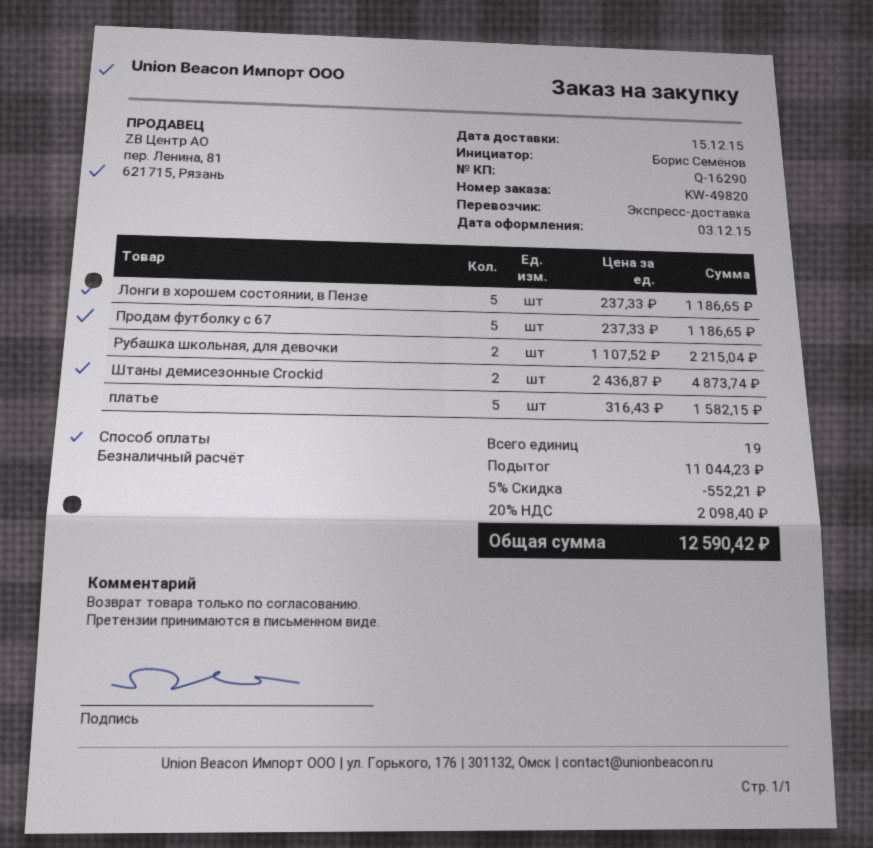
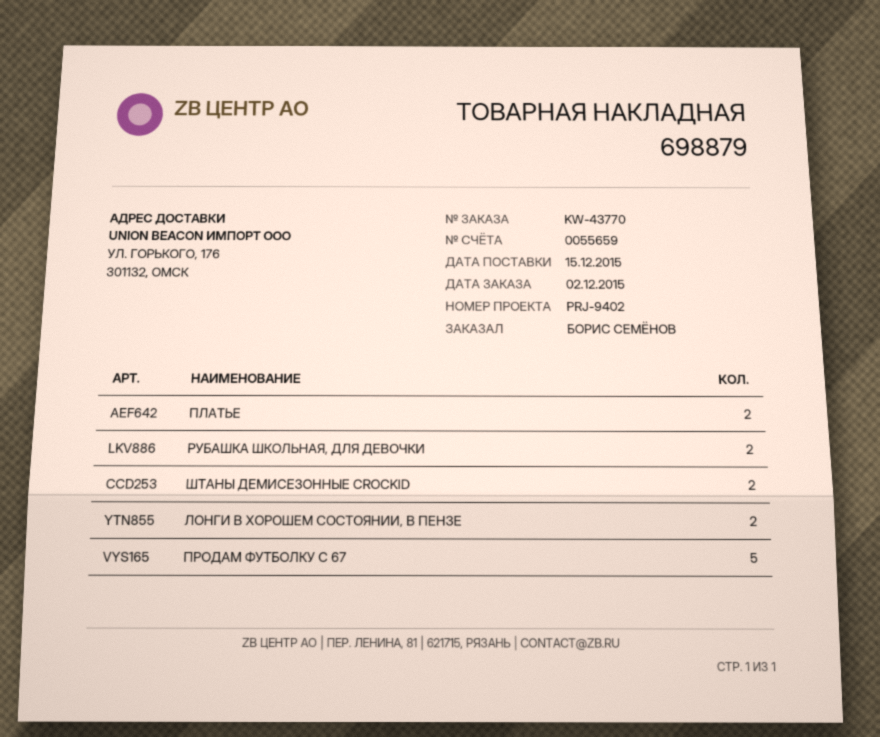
order number: KW-49820 -> KW-43770
order date: 2015-12-03 -> 2015-12-02
Лонги в хорошем состоянии, в Пензе: 5 -> 2
платье: 5 -> 2

